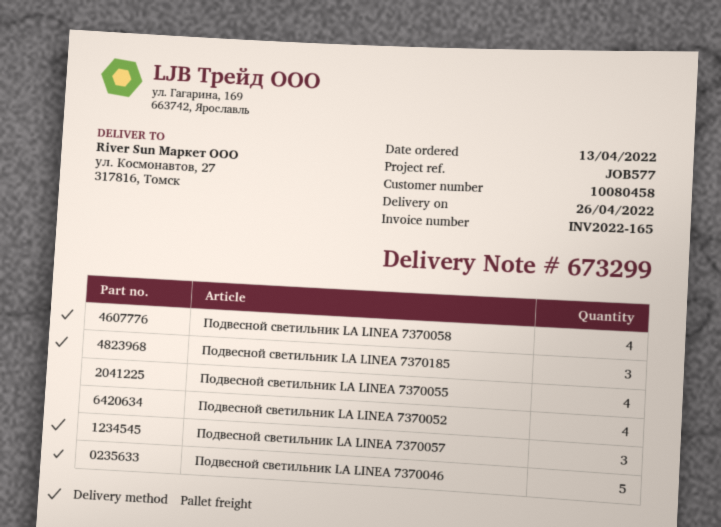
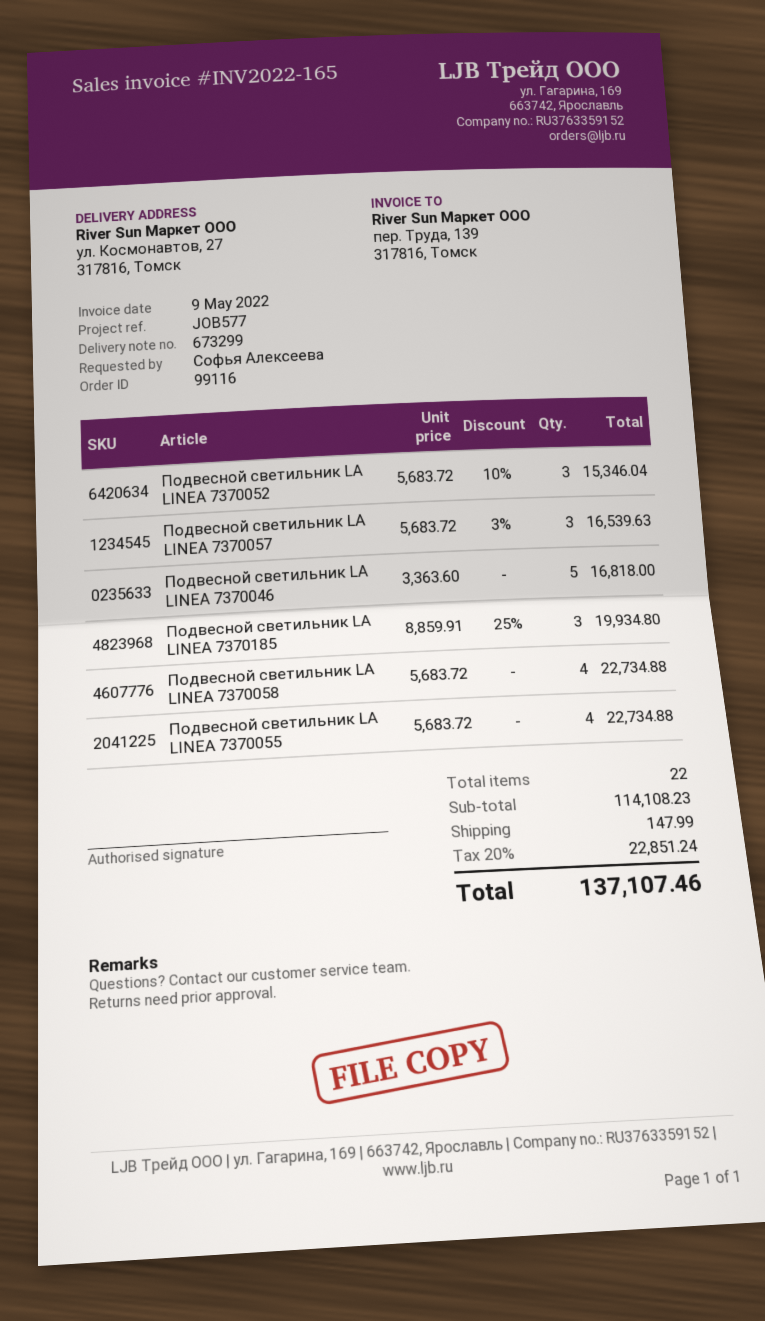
Подвесной светильник LA LINEA 7370052: 4 -> 3

